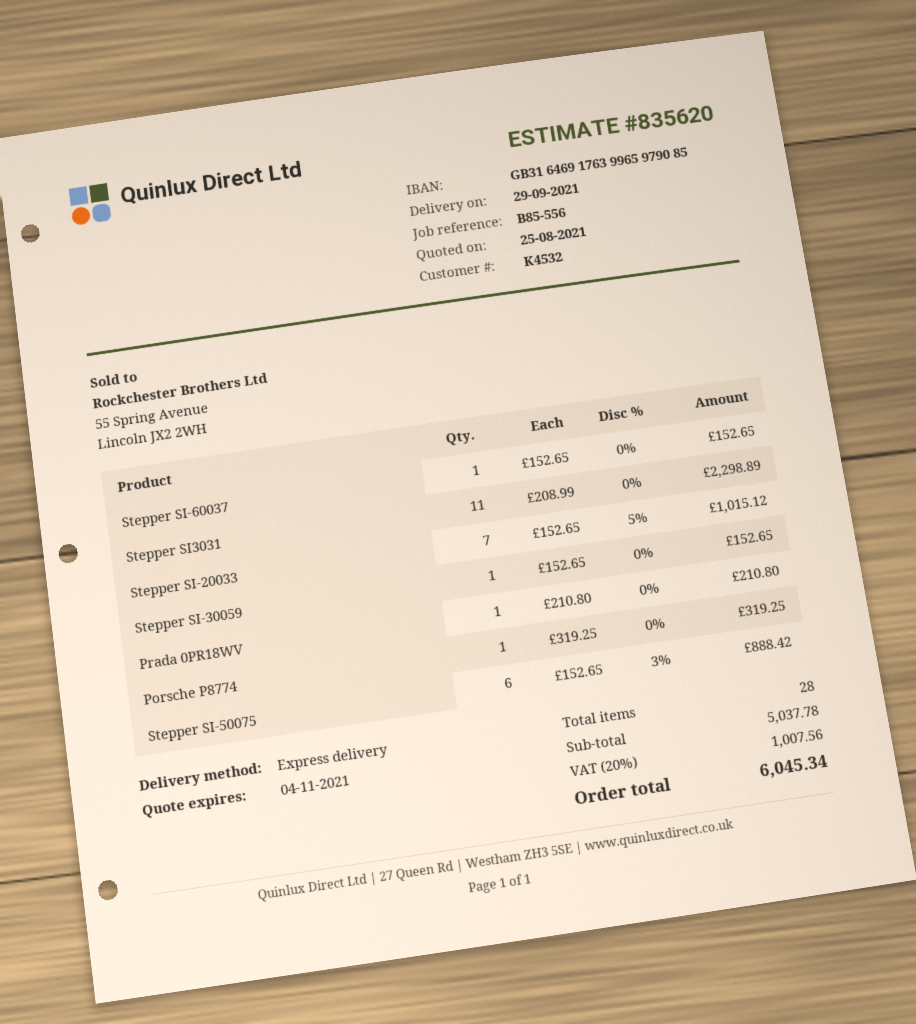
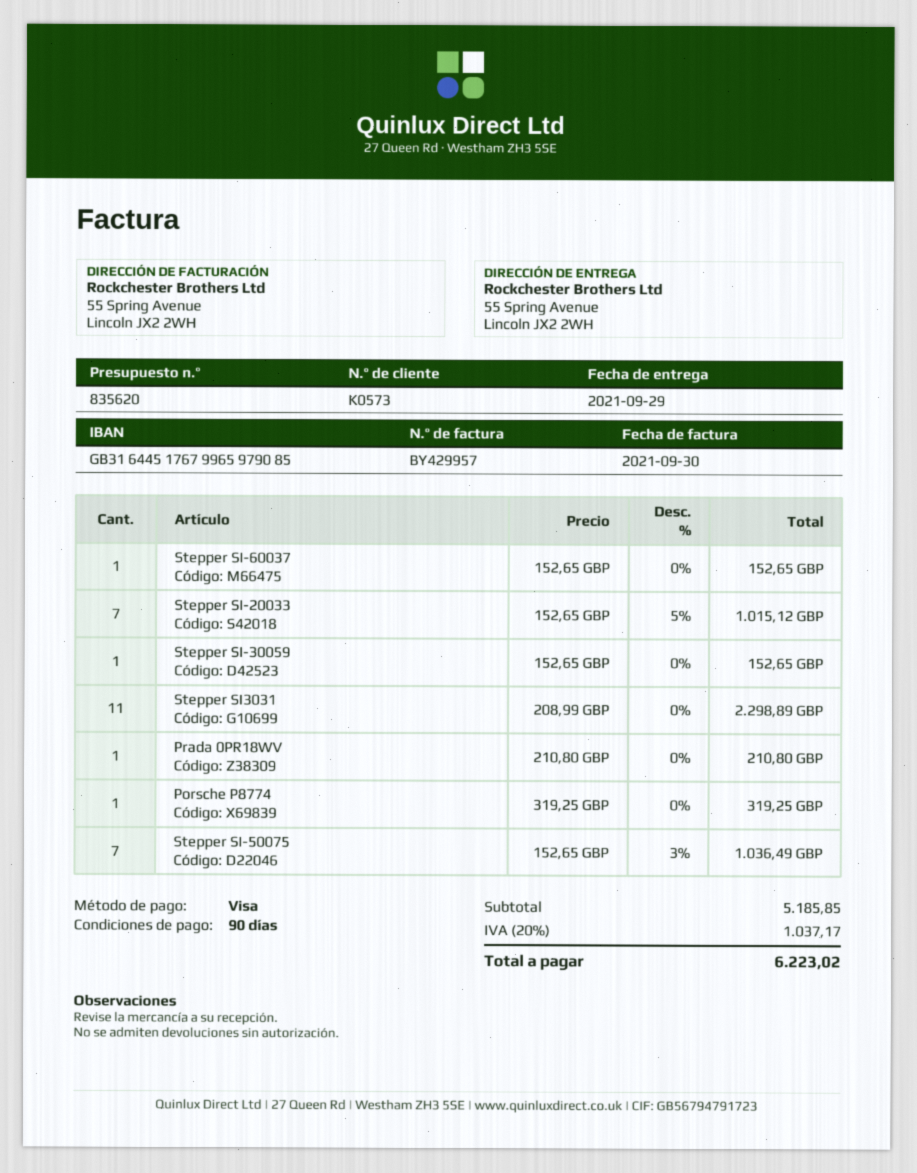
customer number: K4532 -> K0573
bank account: GB31646917639965979085 -> GB31644517679965979085
Stepper SI-50075: 6 x 152.65 - 3% = 888.42 -> 7 x 152.65 - 3% = 1036.49
subtotal: 5037.78 -> 5185.85
tax: 20% = 1007.56 -> 20% = 1037.17
total: 6045.34 -> 6223.02

